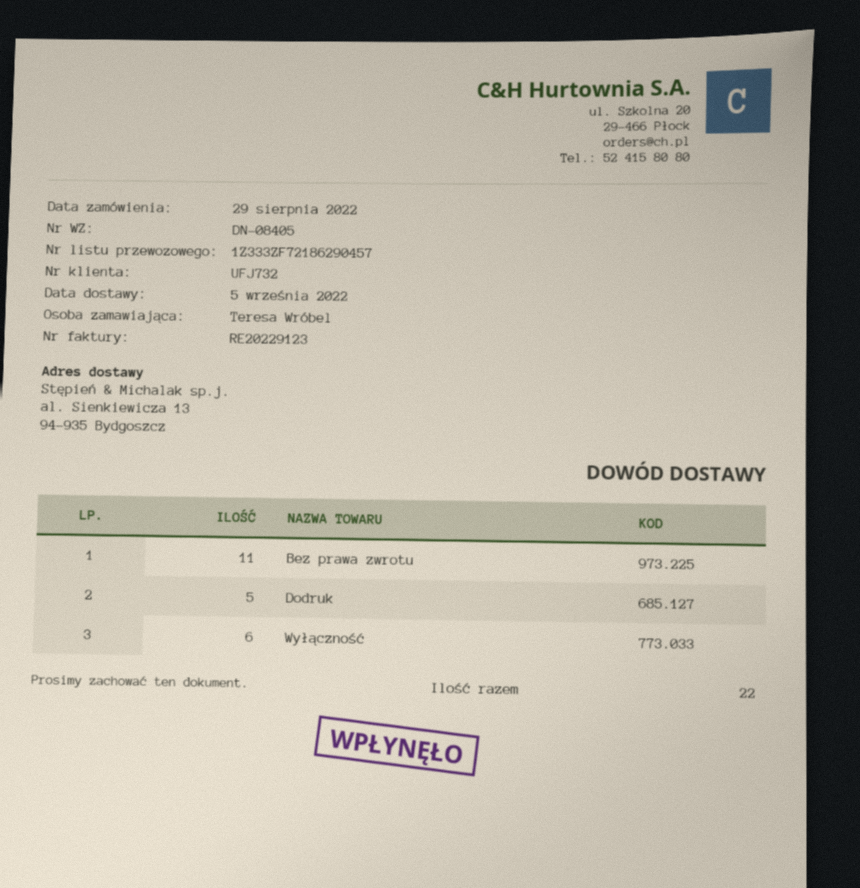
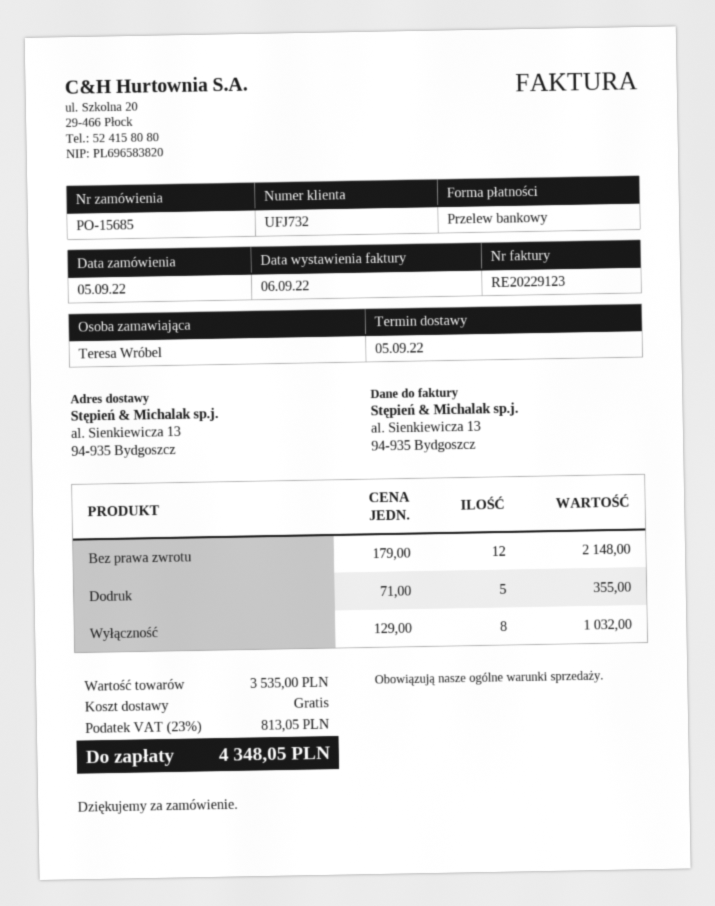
order date: 2022-08-29 -> 2022-09-05
Bez prawa zwrotu: 11 -> 12
Wyłączność: 6 -> 8

